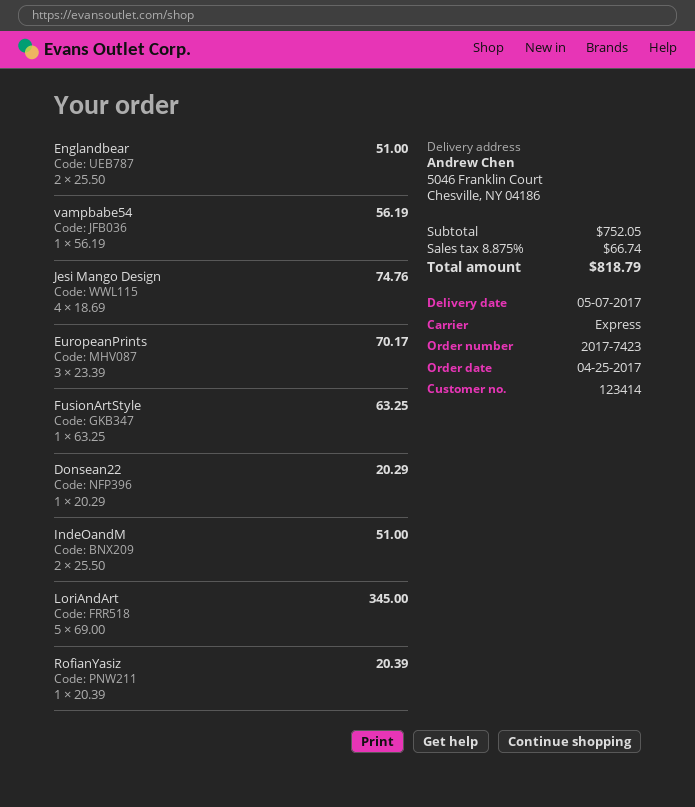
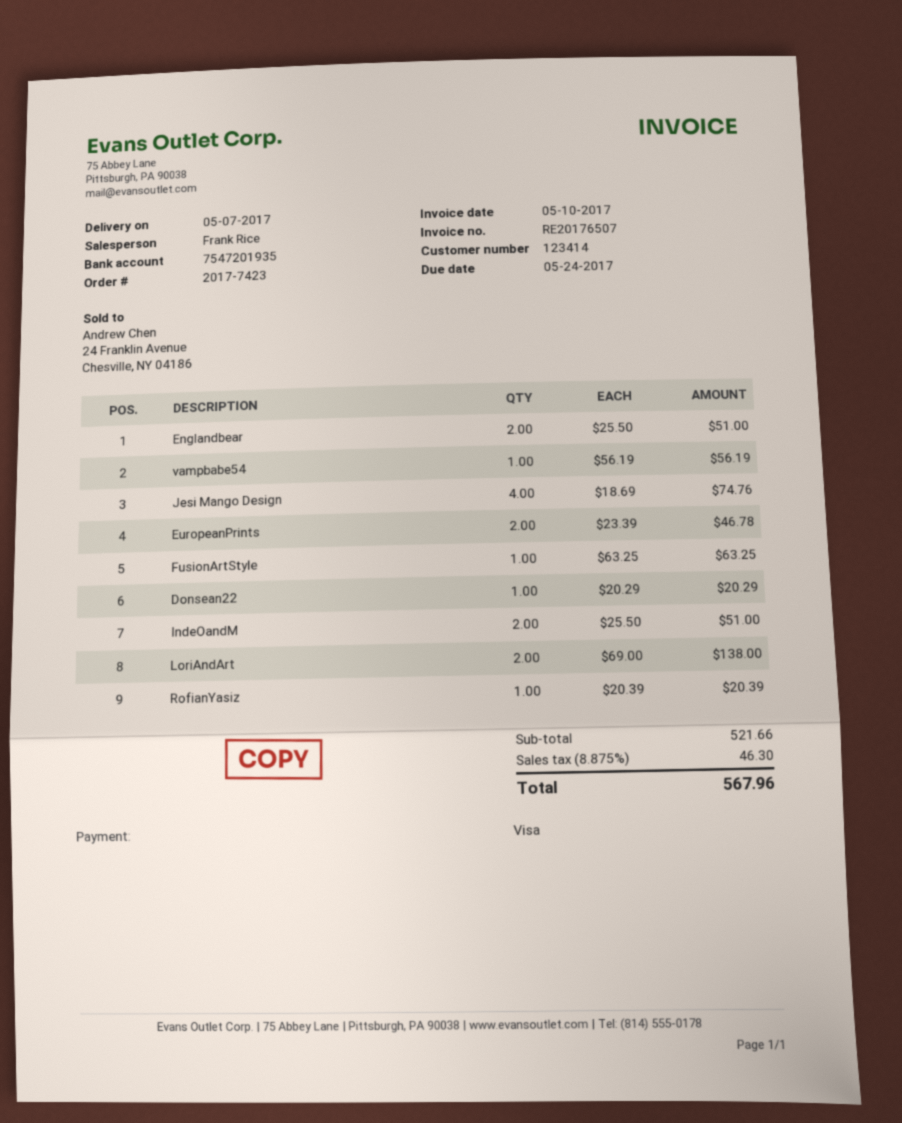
EuropeanPrints: 3 x 23.39 = 70.17 -> 2 x 23.39 = 46.78
LoriAndArt: 5 x 69.00 = 345.00 -> 2 x 69.00 = 138.00
subtotal: 752.05 -> 521.66
tax: 8.875% = 66.74 -> 8.875% = 46.30
total: 818.79 -> 567.96

